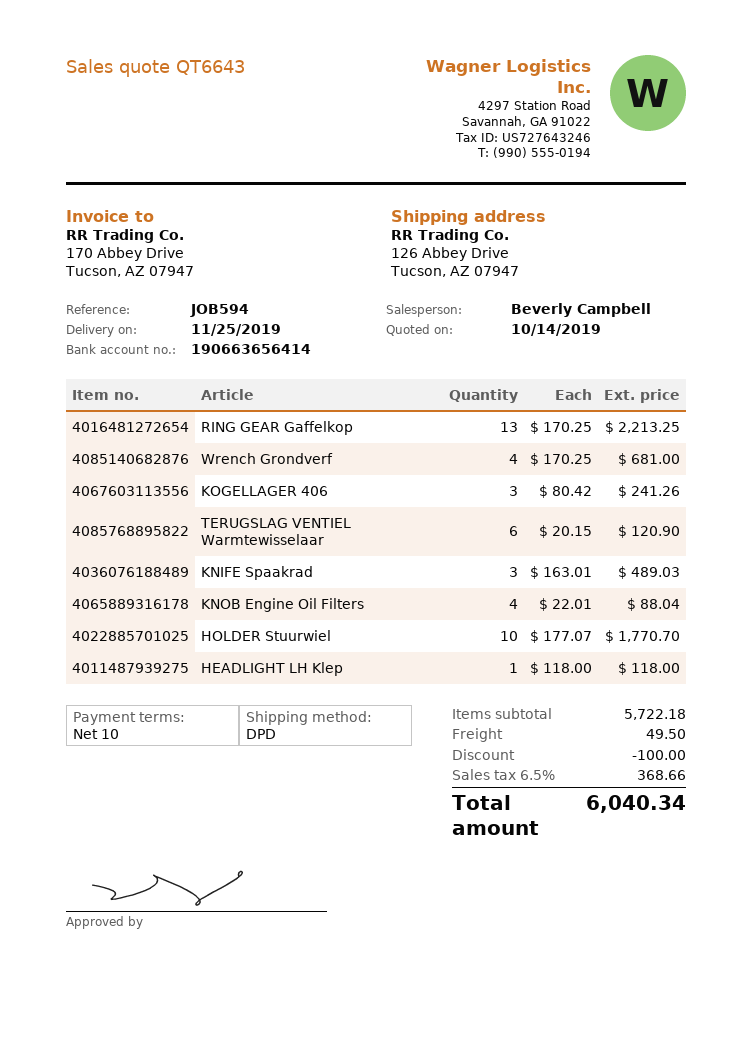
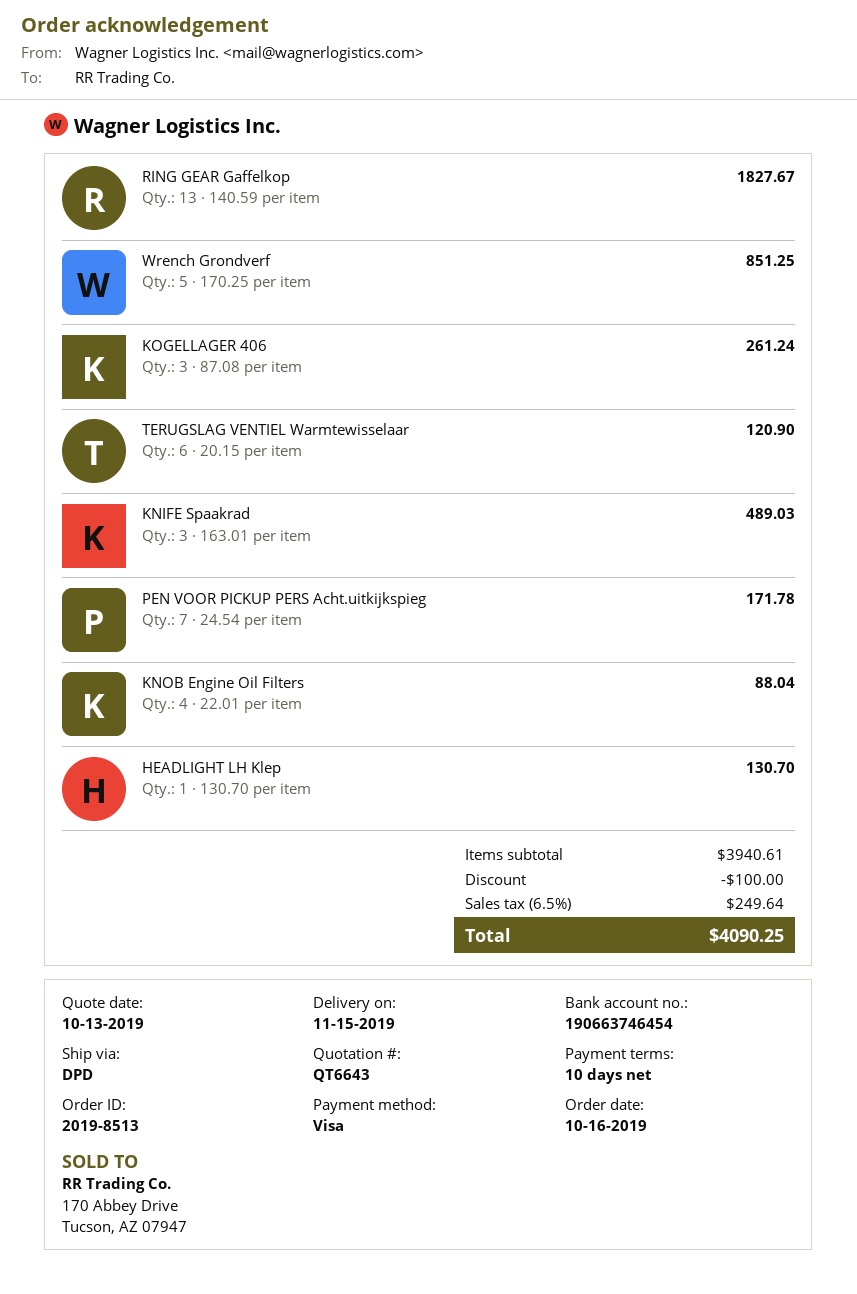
quote date: 2019-10-14 -> 2019-10-13
delivery date: 2019-11-25 -> 2019-11-15
bank account: 190663656414 -> 190663746454
RING GEAR Gaffelkop: 13 x 170.25 = 2213.25 -> 13 x 140.59 = 1827.67
Wrench Grondverf: 4 x 170.25 = 681.00 -> 5 x 170.25 = 851.25
KOGELLAGER 406: 3 x 80.42 = 241.26 -> 3 x 87.08 = 261.24
HOLDER Stuurwiel: 10 x 177.07 = 1770.70 -> none
HEADLIGHT LH Klep: 1 x 118.00 = 118.00 -> 1 x 130.70 = 130.70
PEN VOOR PICKUP PERS Acht.uitkijkspieg: none -> 7 x 24.54 = 171.78
subtotal: 5722.18 -> 3940.61
shipping: 49.50 -> none
tax: 6.5% = 368.66 -> 6.5% = 249.64
total: 6040.34 -> 4090.25

